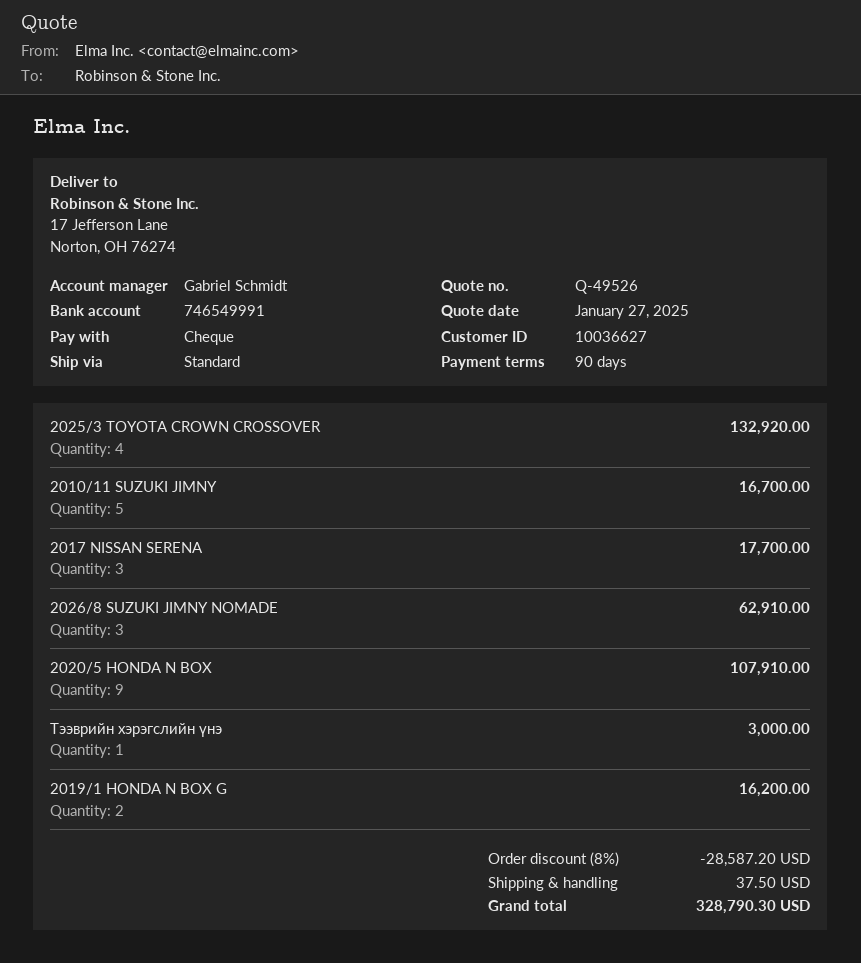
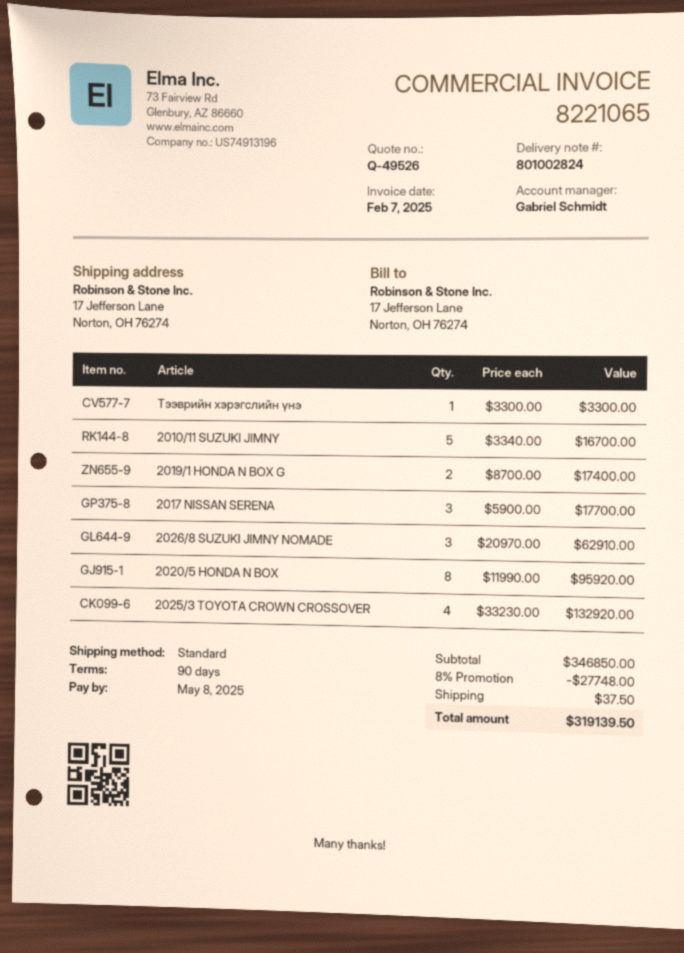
2020/5 HONDA N BOX: 9 for 107910.00 -> 8 for 95920.00
Тээврийн хэрэгслийн үнэ: 1 for 3000.00 -> 1 for 3300.00
2019/1 HONDA N BOX G: 2 for 16200.00 -> 2 for 17400.00
discount: 8% = 28587.20 -> 8% = 27748.00
total: 328790.30 -> 319139.50

